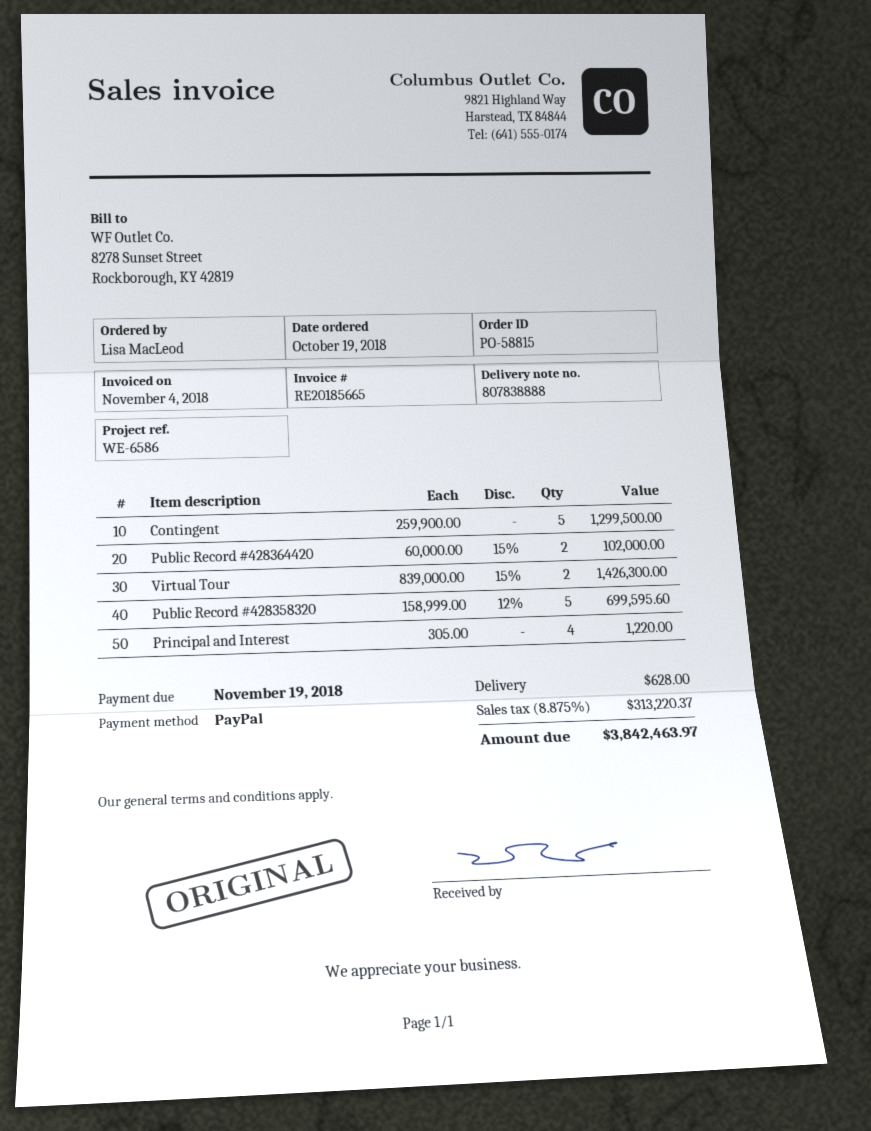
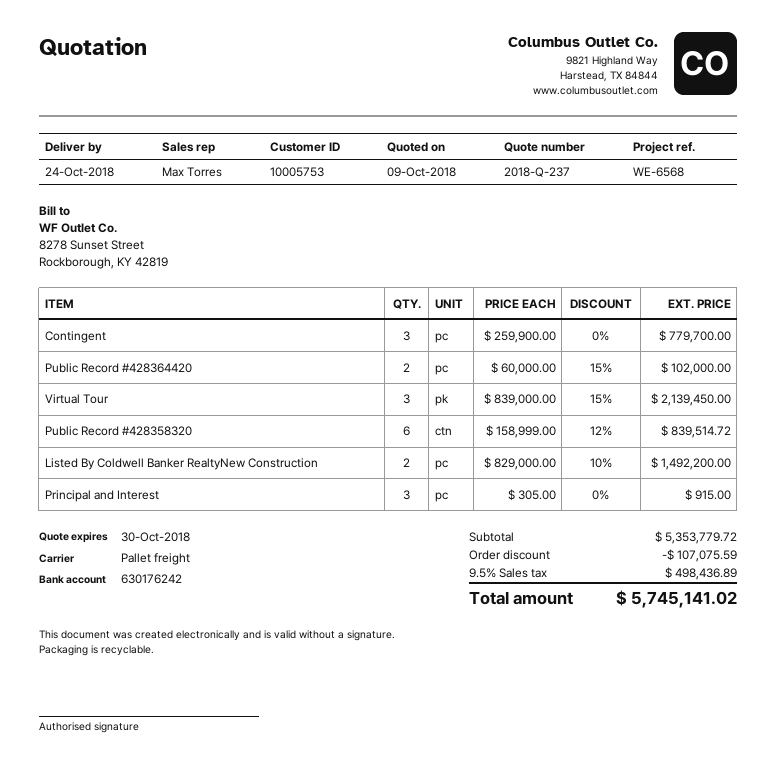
reference: WE-6586 -> WE-6568
Contingent: 5 x 259900.00 = 1299500.00 -> 3 x 259900.00 = 779700.00
Virtual Tour: 2 x 839000.00 - 15% = 1426300.00 -> 3 x 839000.00 - 15% = 2139450.00
Public Record #428358320: 5 x 158999.00 - 12% = 699595.60 -> 6 x 158999.00 - 12% = 839514.72
Principal and Interest: 4 x 305.00 = 1220.00 -> 3 x 305.00 = 915.00
Listed By Coldwell Banker RealtyNew Construction: none -> 2 x 829000.00 - 10% = 1492200.00
discount: none -> 107075.59
shipping: 628.00 -> none
tax: 8.875% = 313220.37 -> 9.5% = 498436.89
total: 3842463.97 -> 5745141.02

